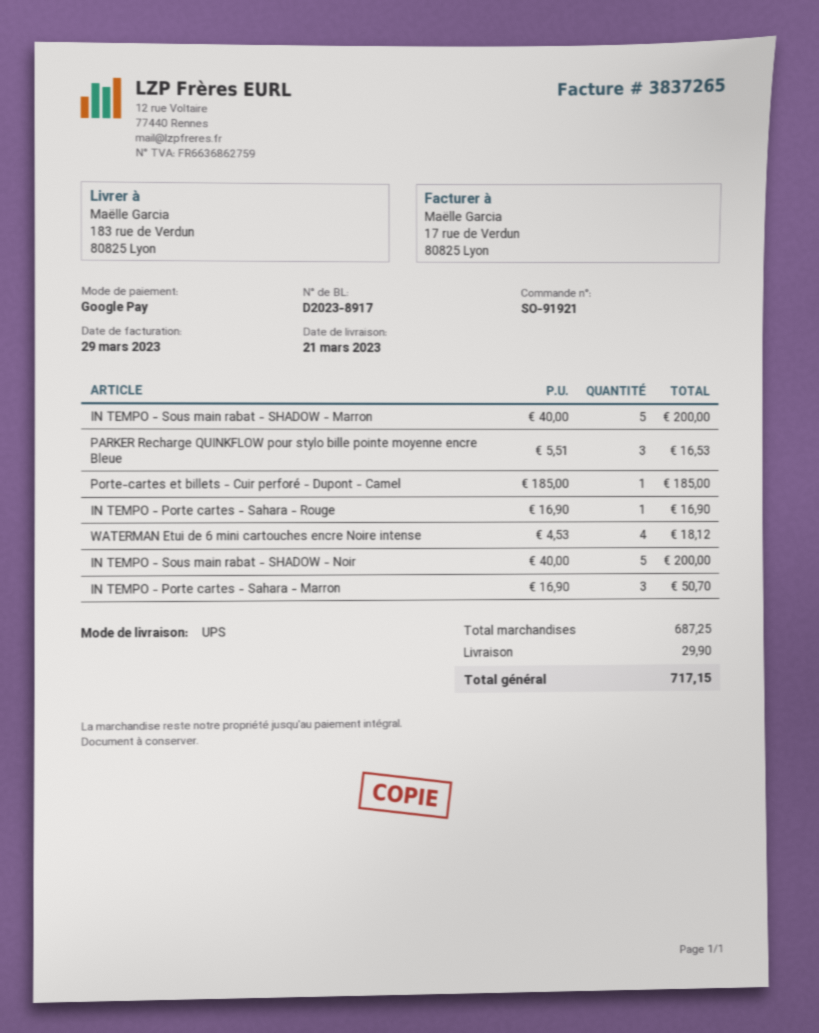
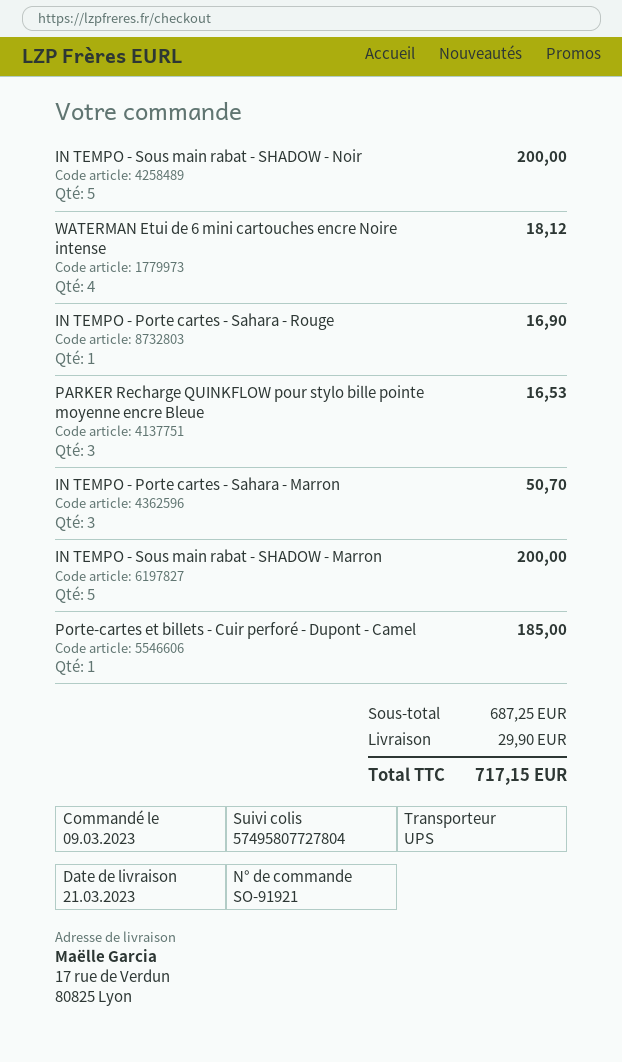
ship to: 183 rue de Verdun, 80825 Lyon -> 17 rue de Verdun, 80825 Lyon

